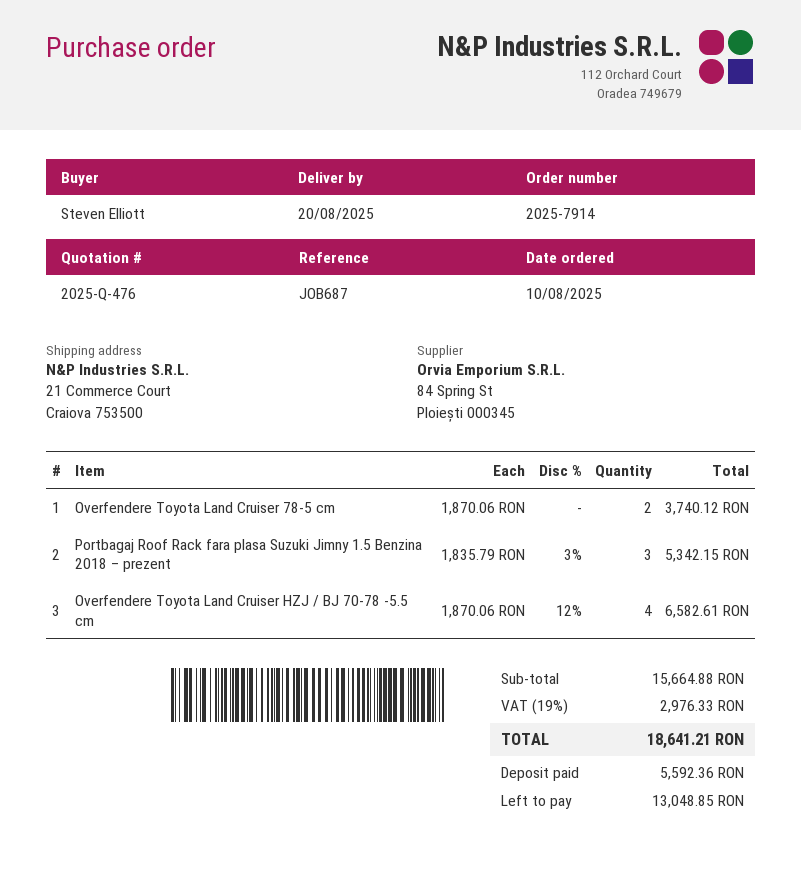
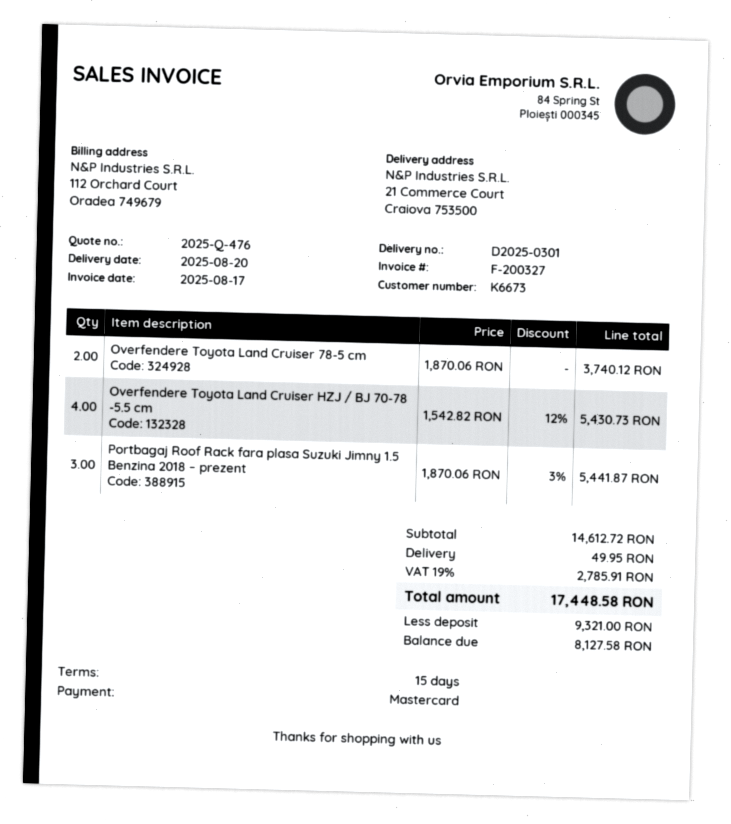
Portbagaj Roof Rack fara plasa Suzuki Jimny 1.5 Benzina 2018 – prezent: 3 x 1835.79 - 3% = 5342.15 -> 3 x 1870.06 - 3% = 5441.87
Overfendere Toyota Land Cruiser HZJ / BJ 70-78 -5.5 cm: 4 x 1870.06 - 12% = 6582.61 -> 4 x 1542.82 - 12% = 5430.73
subtotal: 15664.88 -> 14612.72
shipping: none -> 49.95
tax: 19% = 2976.33 -> 19% = 2785.91
total: 18641.21 -> 17448.58
deposit: 5592.36 -> 9321.00
balance: 13048.85 -> 8127.58

